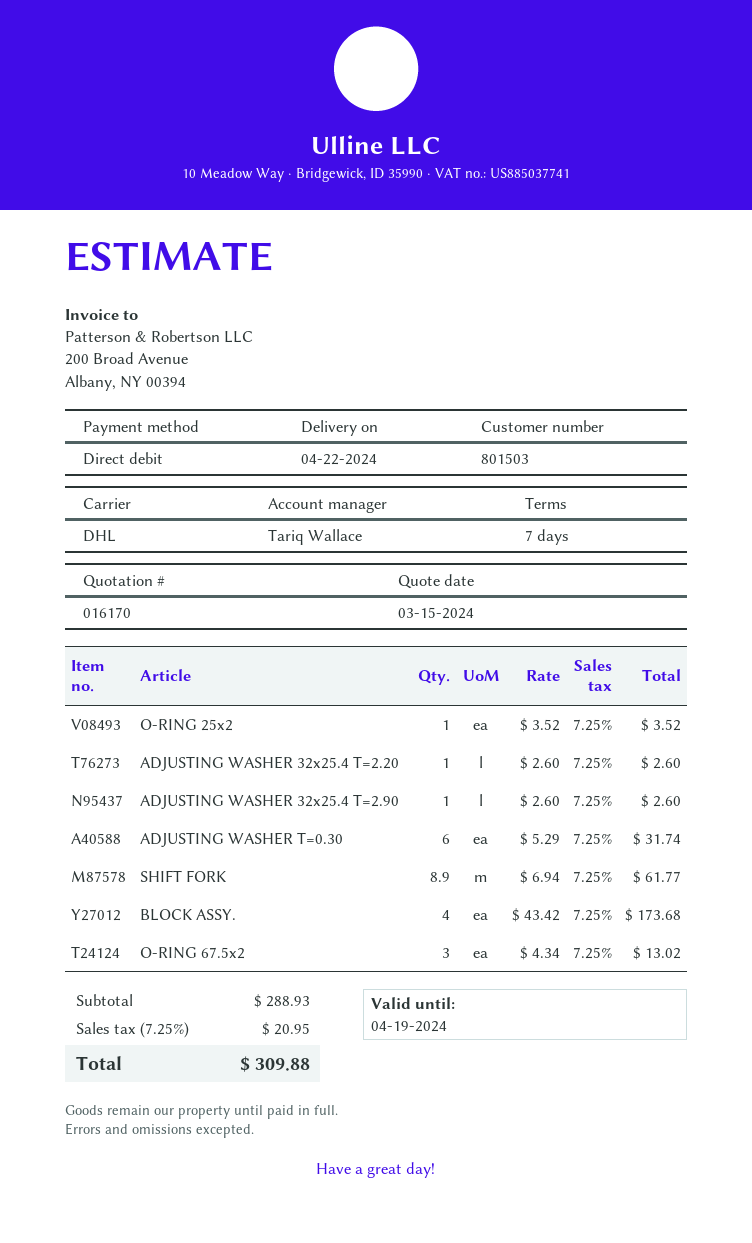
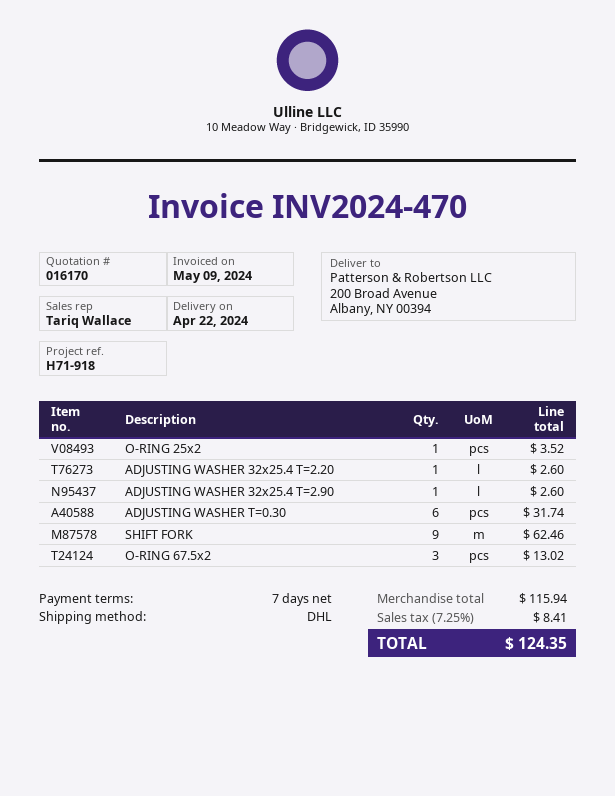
SHIFT FORK: 8.9 for 61.77 -> 9 for 62.46
BLOCK ASSY.: 4 for 173.68 -> none
subtotal: 288.93 -> 115.94
tax: 7.25% = 20.95 -> 7.25% = 8.41
total: 309.88 -> 124.35

